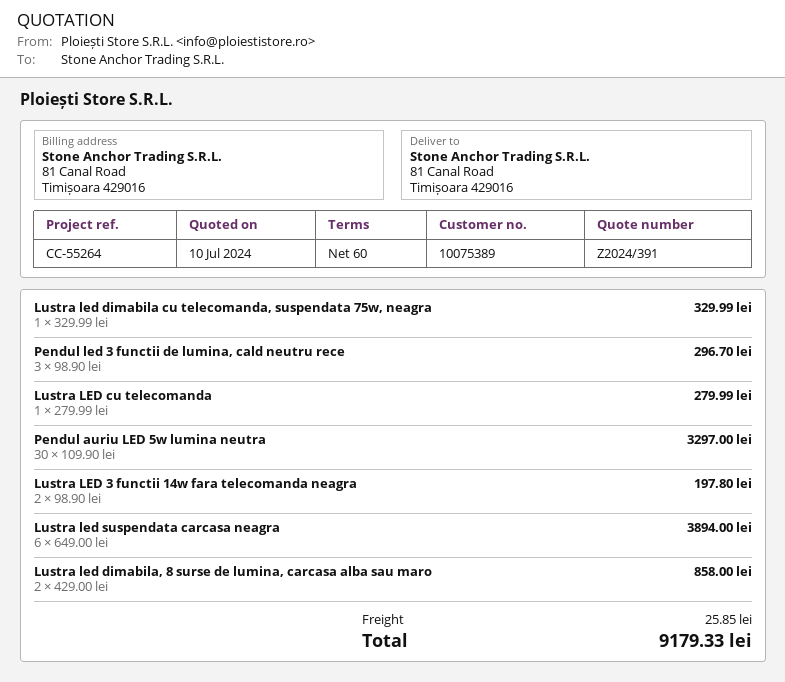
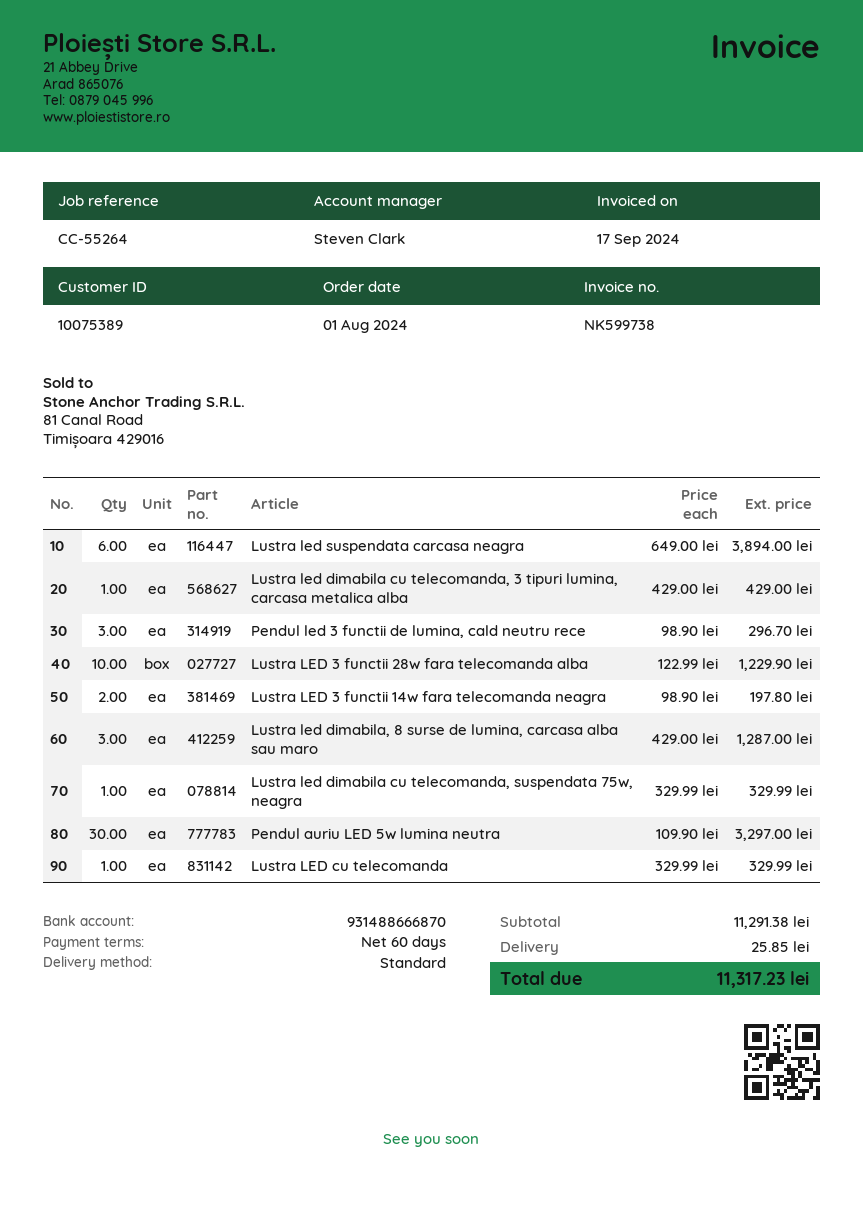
Lustra LED cu telecomanda: 1 x 279.99 = 279.99 -> 1 x 329.99 = 329.99
Lustra led dimabila, 8 surse de lumina, carcasa alba sau maro: 2 x 429.00 = 858.00 -> 3 x 429.00 = 1287.00
Lustra led dimabila cu telecomanda, 3 tipuri lumina, carcasa metalica alba: none -> 1 x 429.00 = 429.00
Lustra LED 3 functii 28w fara telecomanda alba: none -> 10 x 122.99 = 1229.90
total: 9179.33 -> 11317.23

